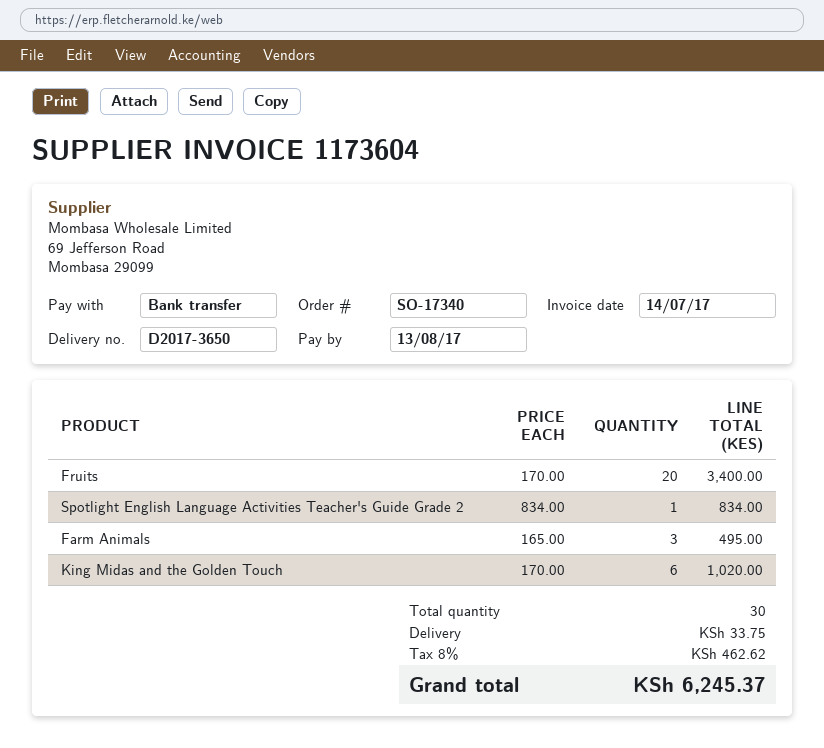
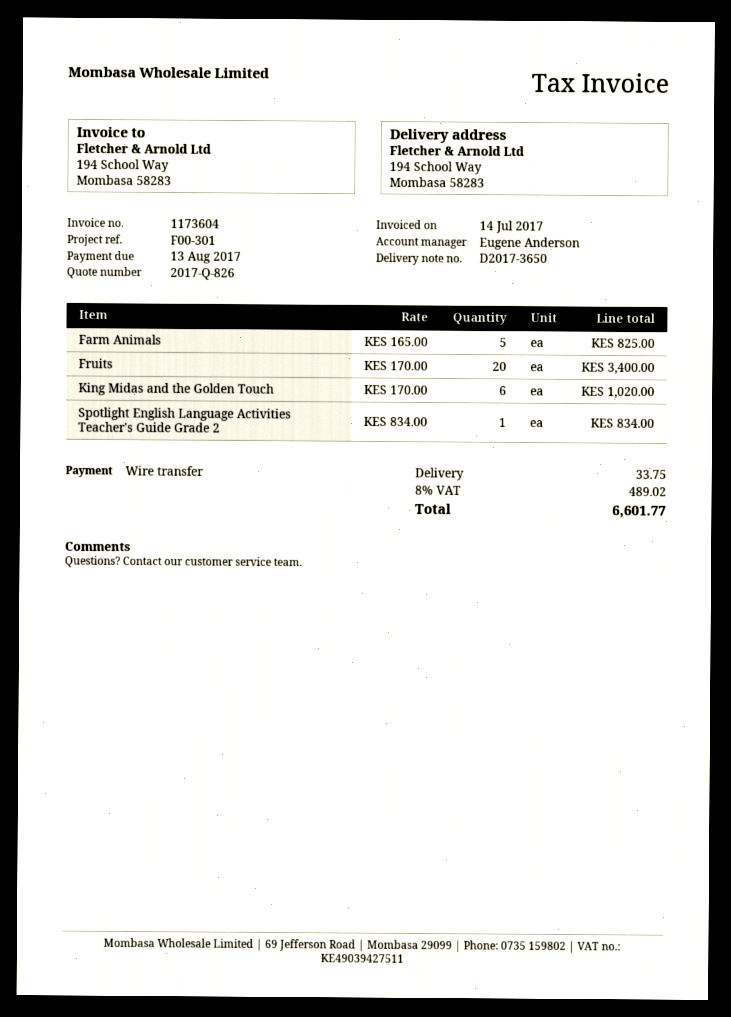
Farm Animals: 3 x 165.00 = 495.00 -> 5 x 165.00 = 825.00
tax: 8% = 462.62 -> 8% = 489.02
total: 6245.37 -> 6601.77

